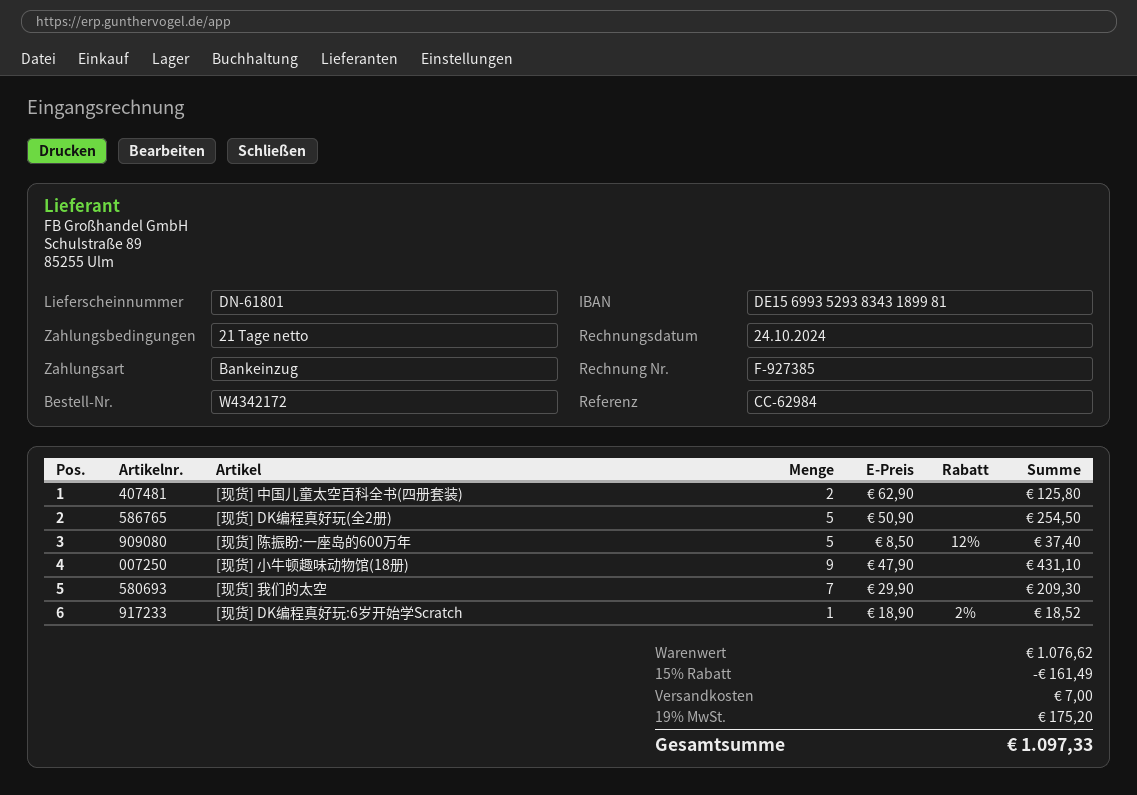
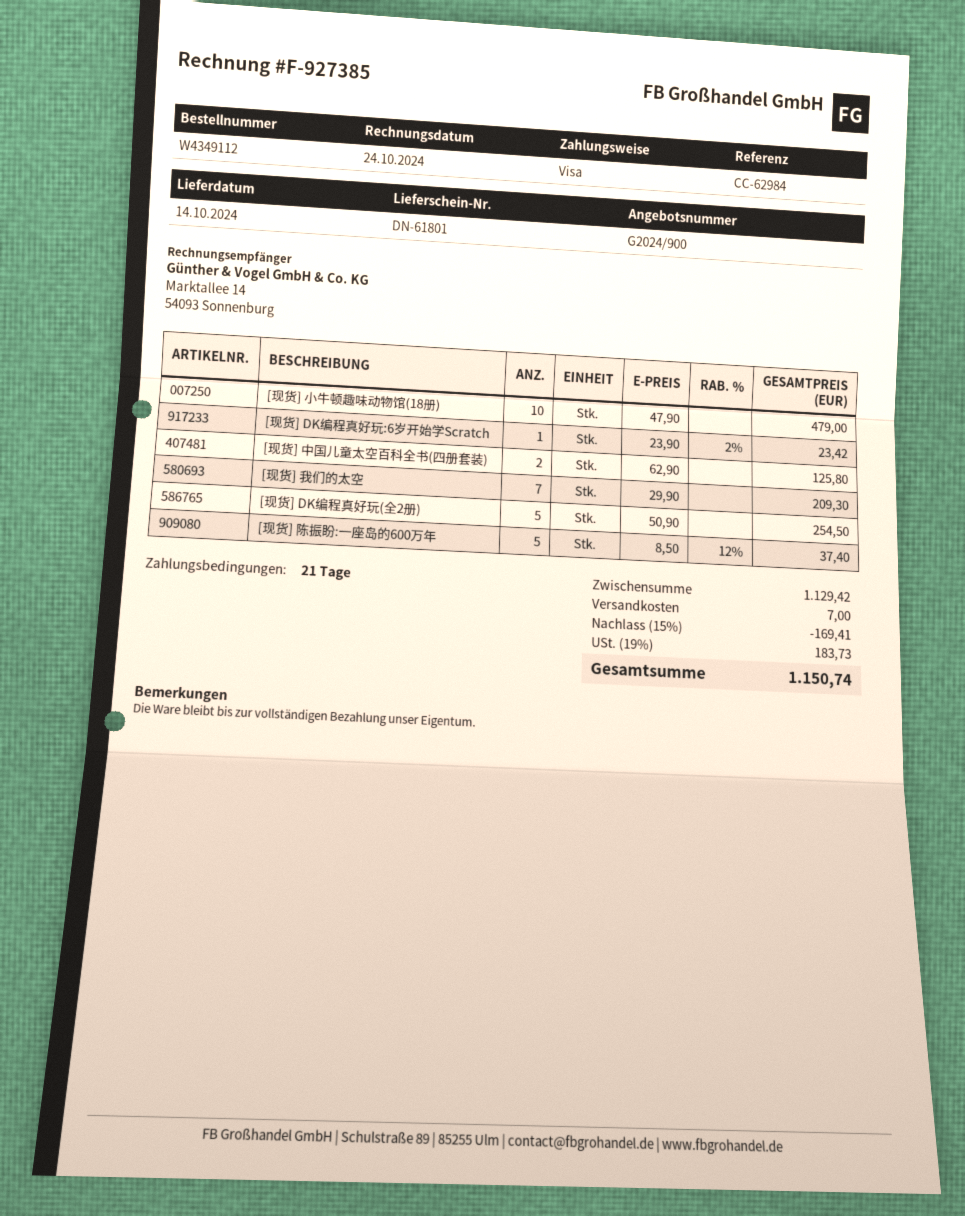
order number: W4342172 -> W4349112
payment method: direct debit -> Visa
[现货] 小牛顿趣味动物馆(18册): 9 x 47.90 = 431.10 -> 10 x 47.90 = 479.00
[现货] DK编程真好玩:6岁开始学Scratch: 1 x 18.90 - 2% = 18.52 -> 1 x 23.90 - 2% = 23.42
subtotal: 1076.62 -> 1129.42
discount: 15% = 161.49 -> 15% = 169.41
tax: 19% = 175.20 -> 19% = 183.73
total: 1097.33 -> 1150.74

